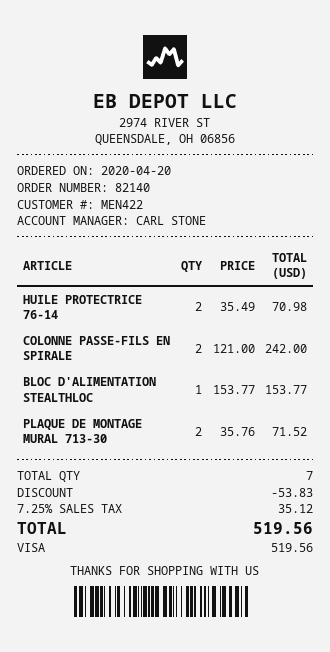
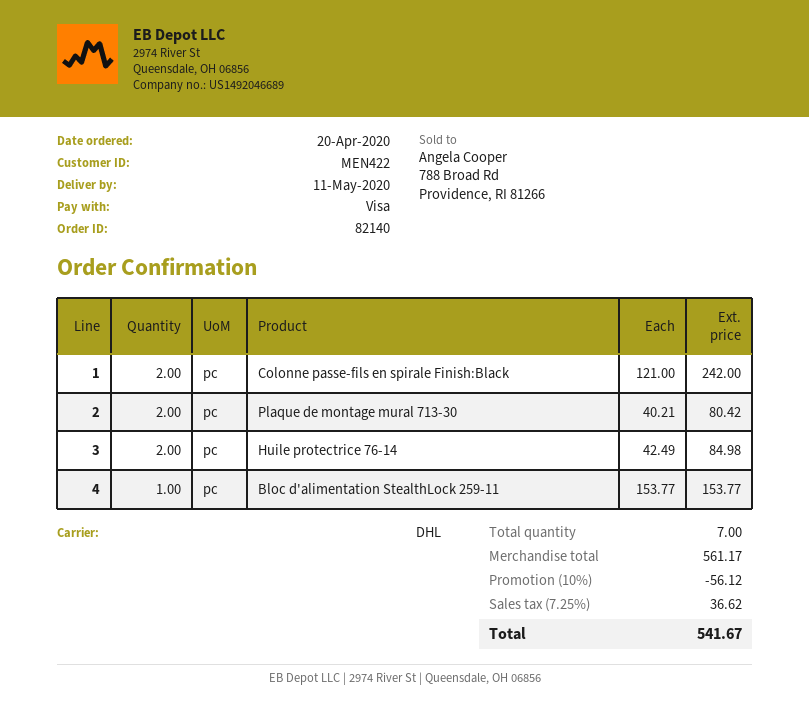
HUILE PROTECTRICE 76-14: 2 x 35.49 = 70.98 -> 2 x 42.49 = 84.98
PLAQUE DE MONTAGE MURAL 713-30: 2 x 35.76 = 71.52 -> 2 x 40.21 = 80.42
discount: 53.83 -> 56.12
tax: 7.25% = 35.12 -> 7.25% = 36.62
total: 519.56 -> 541.67

